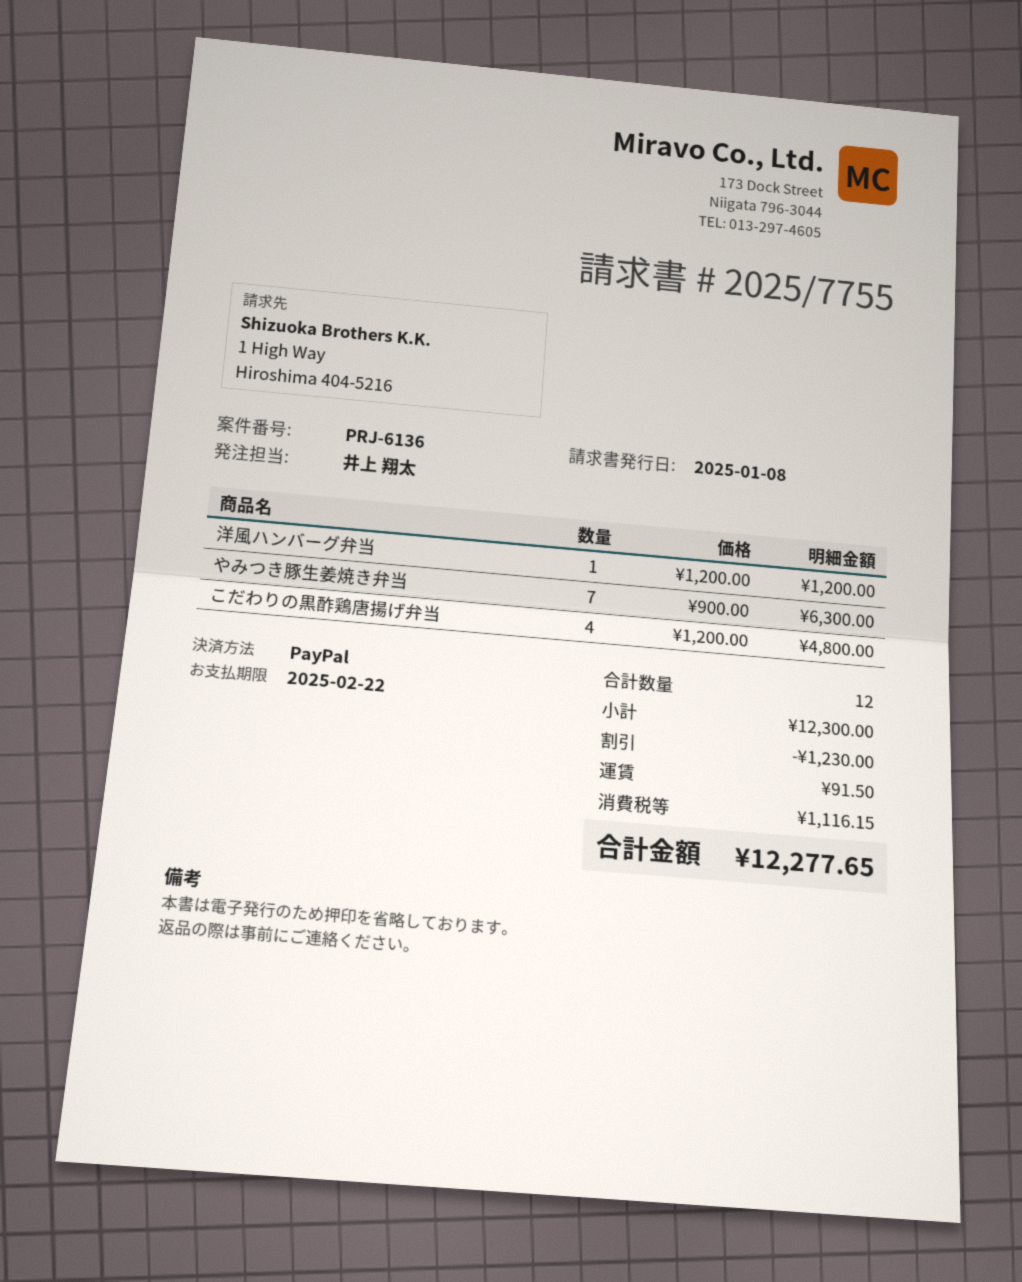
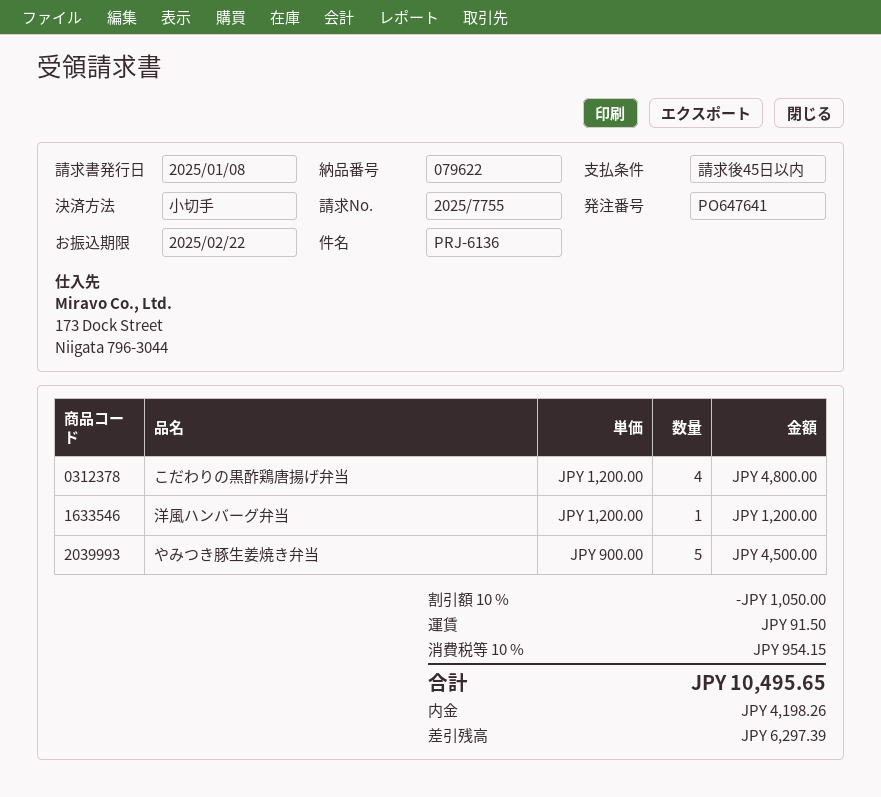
payment method: PayPal -> cheque
やみつき豚生姜焼き弁当: 7 x 900.00 = 6300.00 -> 5 x 900.00 = 4500.00
discount: 1230.00 -> 1050.00
tax: 1116.15 -> 954.15
total: 12277.65 -> 10495.65

